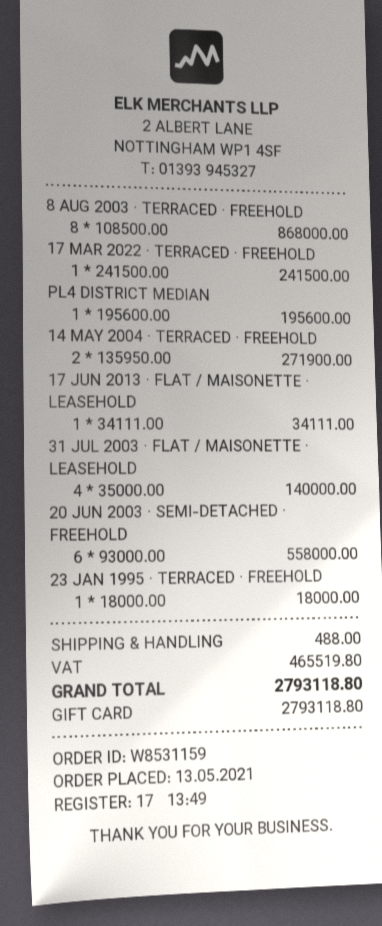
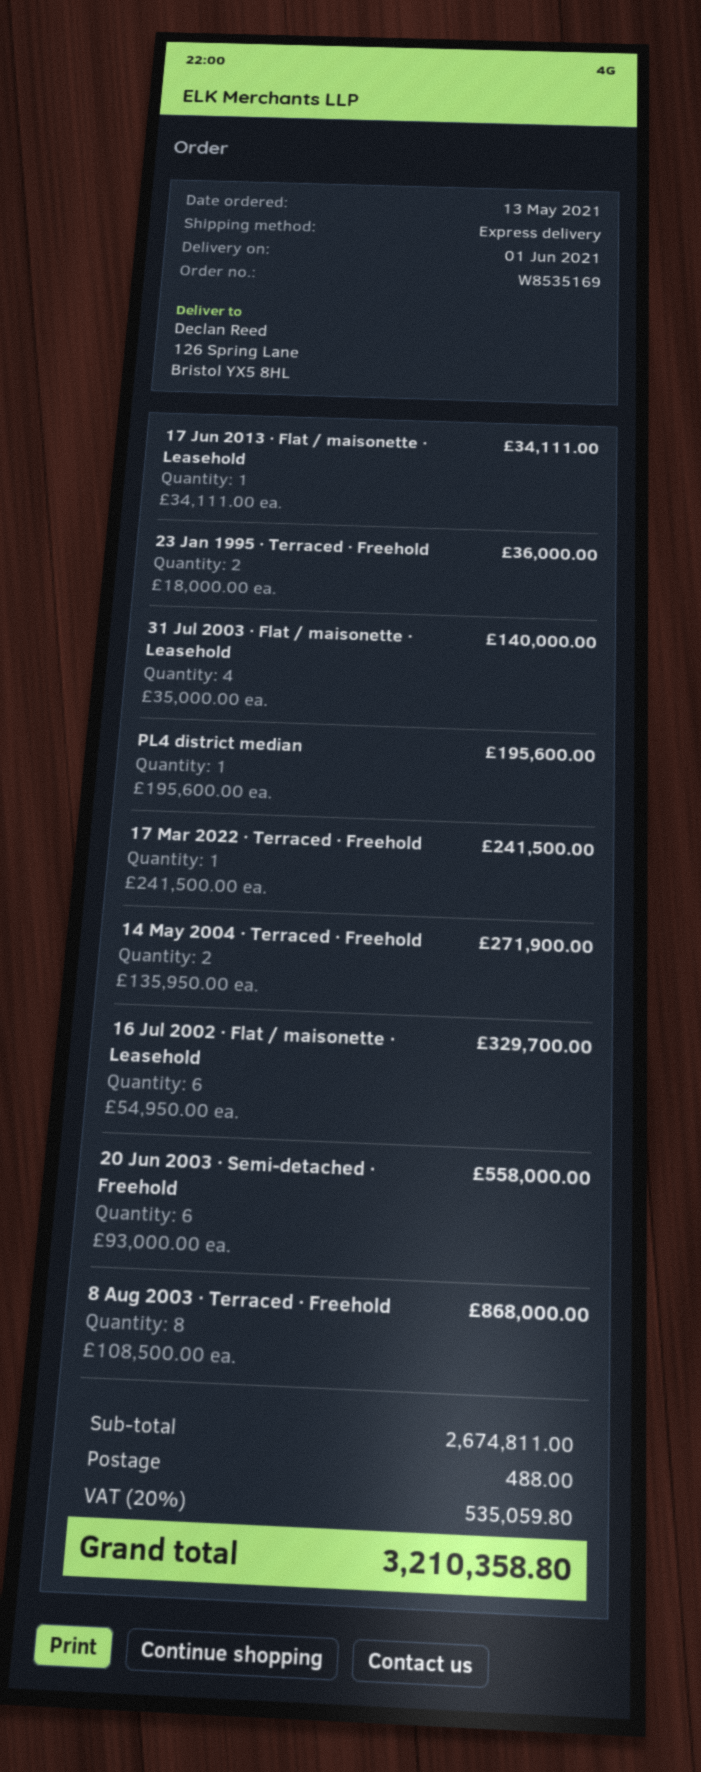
order number: W8531159 -> W8535169
23 JAN 1995 · TERRACED · FREEHOLD: 1 x 18000.00 = 18000.00 -> 2 x 18000.00 = 36000.00
16 Jul 2002 · Flat / maisonette · Leasehold: none -> 6 x 54950.00 = 329700.00
tax: 465519.80 -> 535059.80
total: 2793118.80 -> 3210358.80

